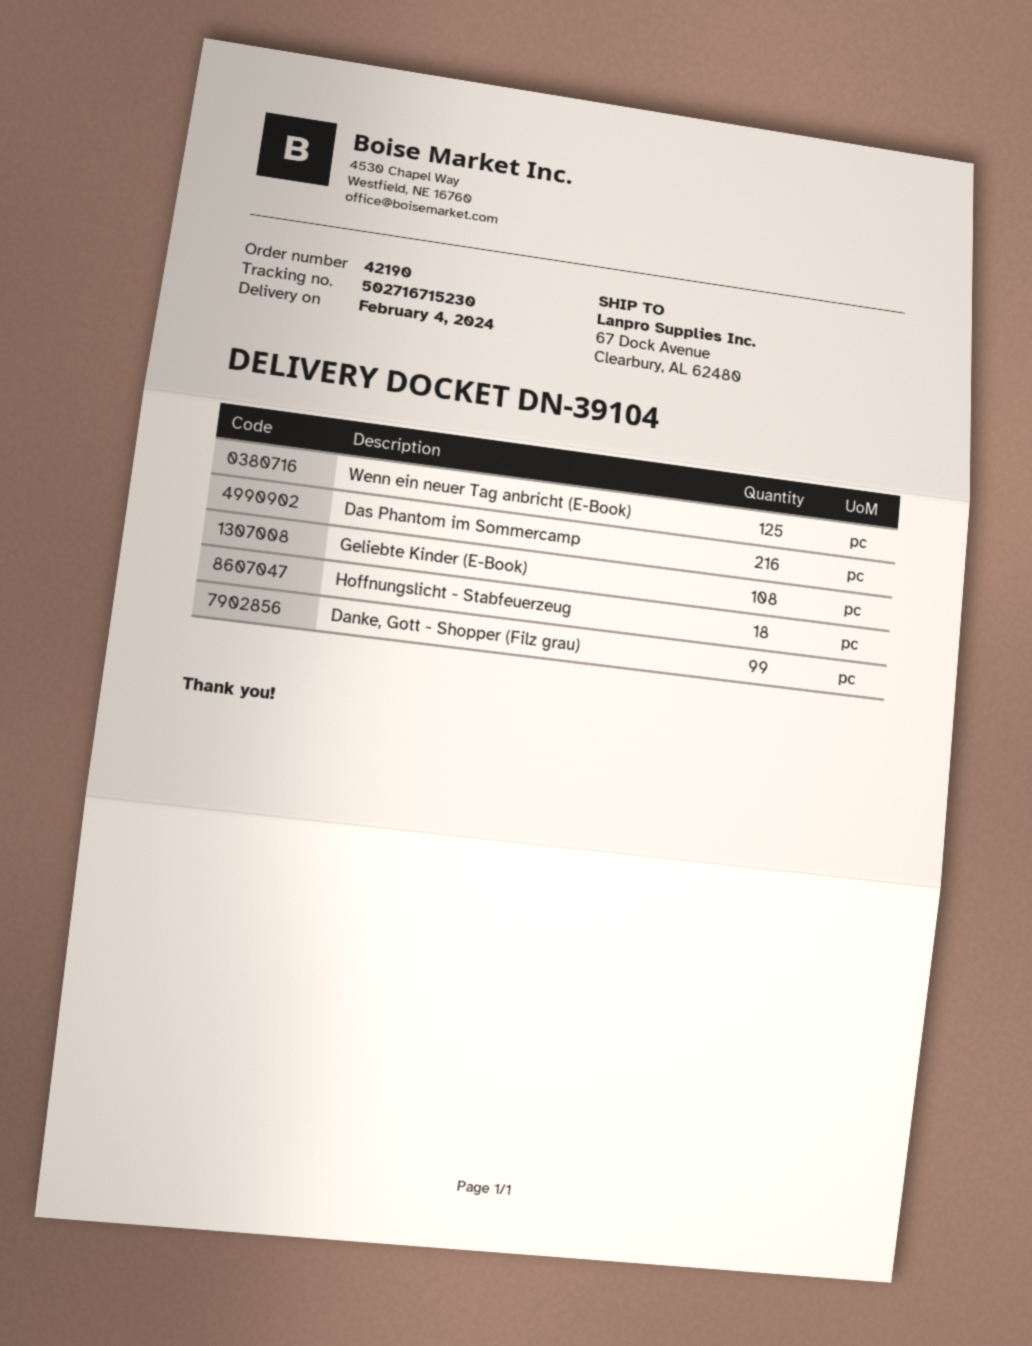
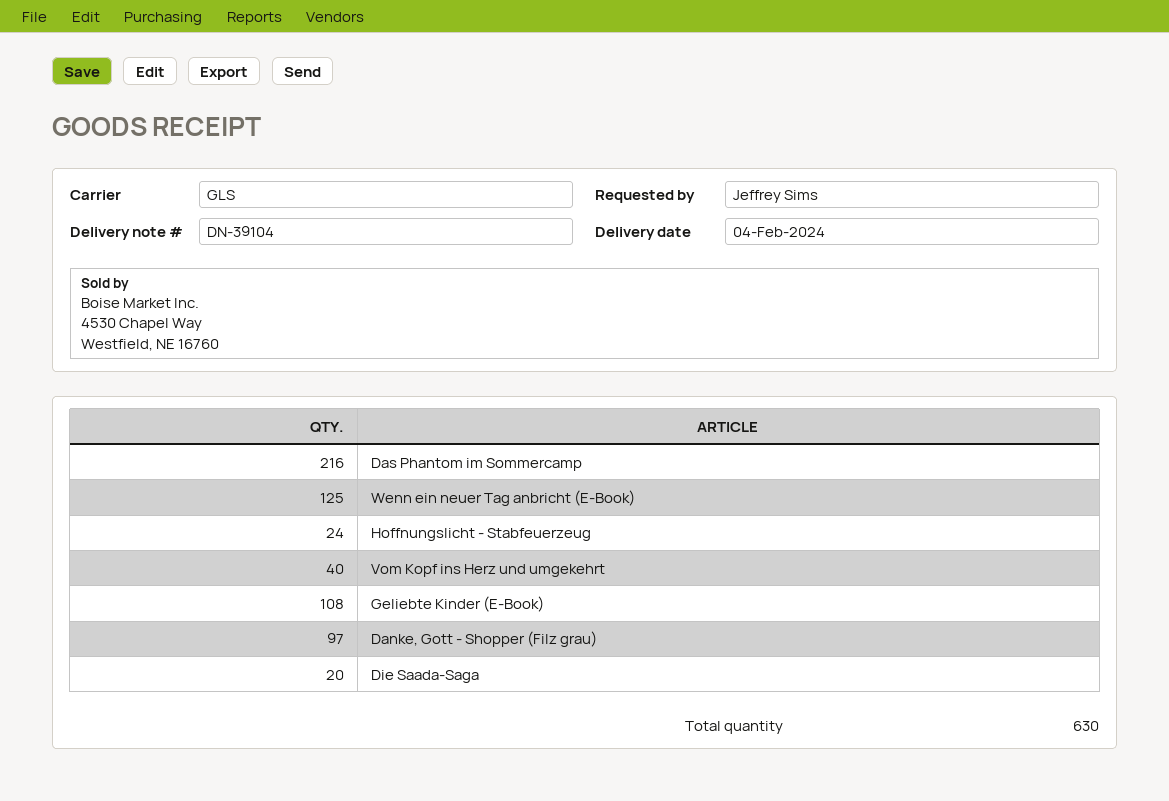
Hoffnungslicht - Stabfeuerzeug: 18 -> 24
Danke, Gott - Shopper (Filz grau): 99 -> 97
Vom Kopf ins Herz und umgekehrt: none -> 40
Die Saada-Saga: none -> 20

